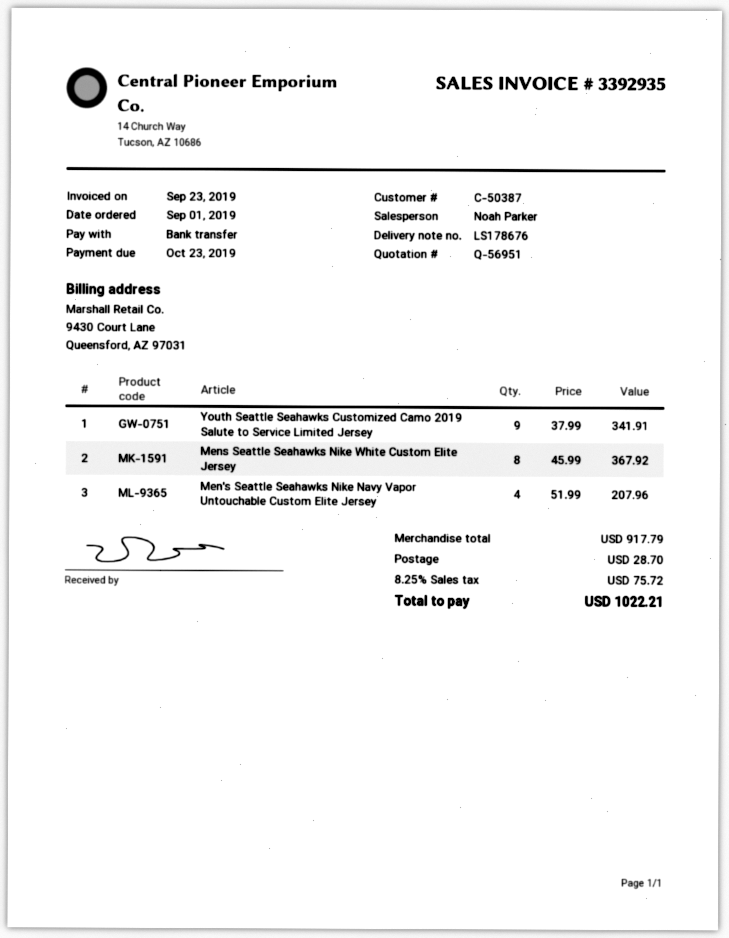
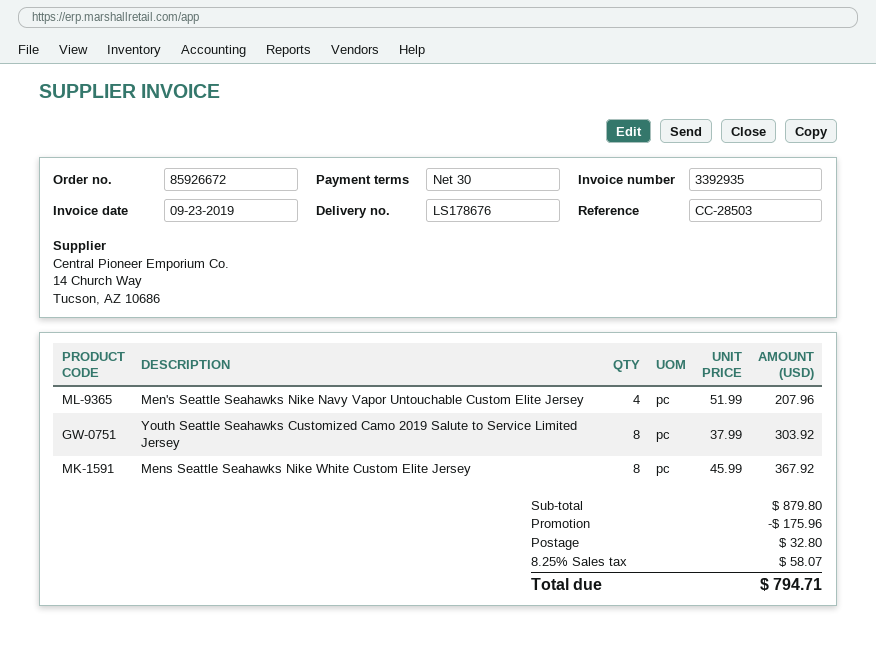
Youth Seattle Seahawks Customized Camo 2019 Salute to Service Limited Jersey: 9 x 37.99 = 341.91 -> 8 x 37.99 = 303.92
subtotal: 917.79 -> 879.80
discount: none -> 175.96
shipping: 28.70 -> 32.80
tax: 8.25% = 75.72 -> 8.25% = 58.07
total: 1022.21 -> 794.71

